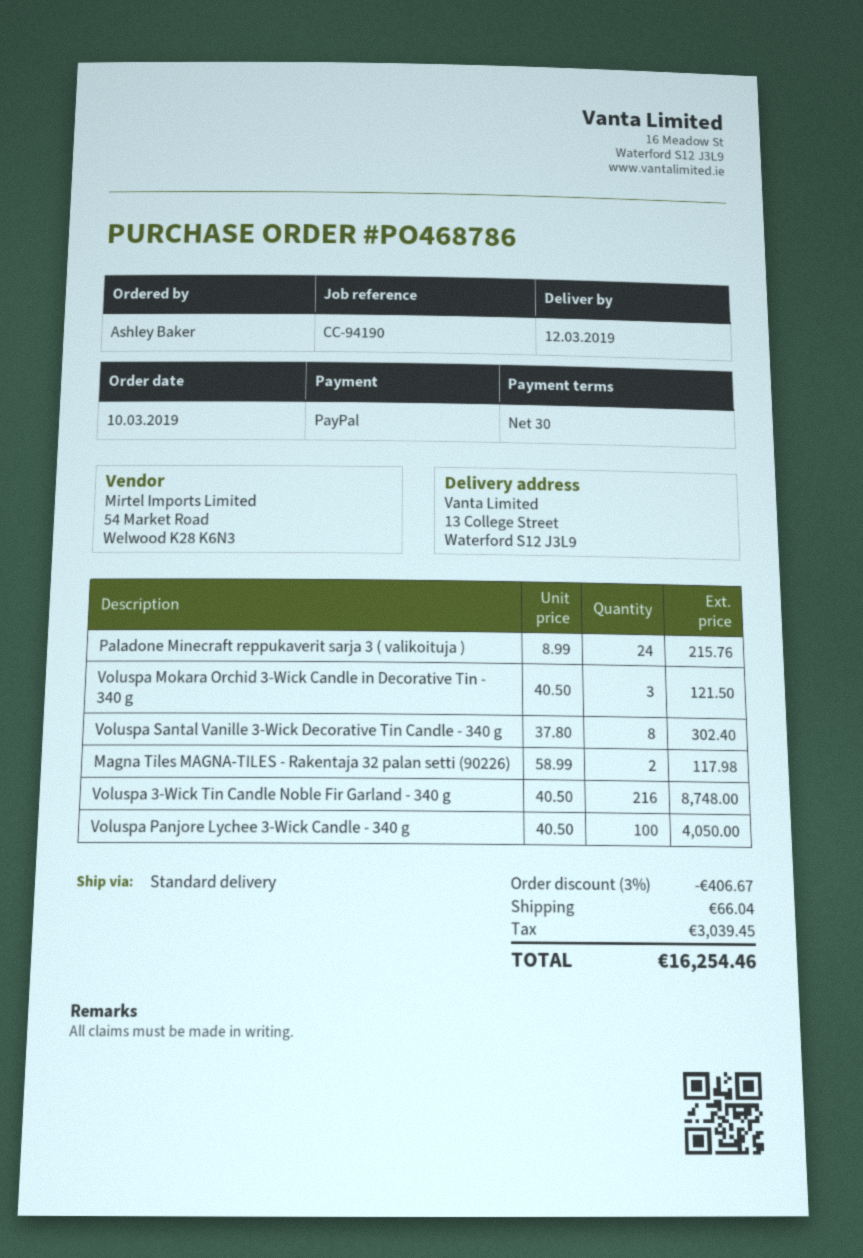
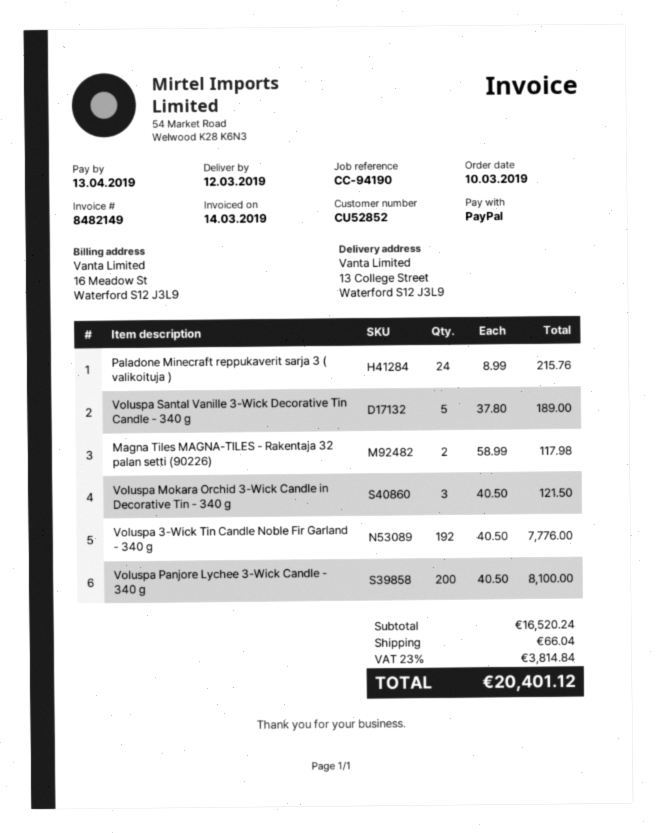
Voluspa Santal Vanille 3-Wick Decorative Tin Candle - 340 g: 8 x 37.80 = 302.40 -> 5 x 37.80 = 189.00
Voluspa 3-Wick Tin Candle Noble Fir Garland - 340 g: 216 x 40.50 = 8748.00 -> 192 x 40.50 = 7776.00
Voluspa Panjore Lychee 3-Wick Candle - 340 g: 100 x 40.50 = 4050.00 -> 200 x 40.50 = 8100.00
discount: 3% = 406.67 -> none
tax: 3039.45 -> 3814.84
total: 16254.46 -> 20401.12

